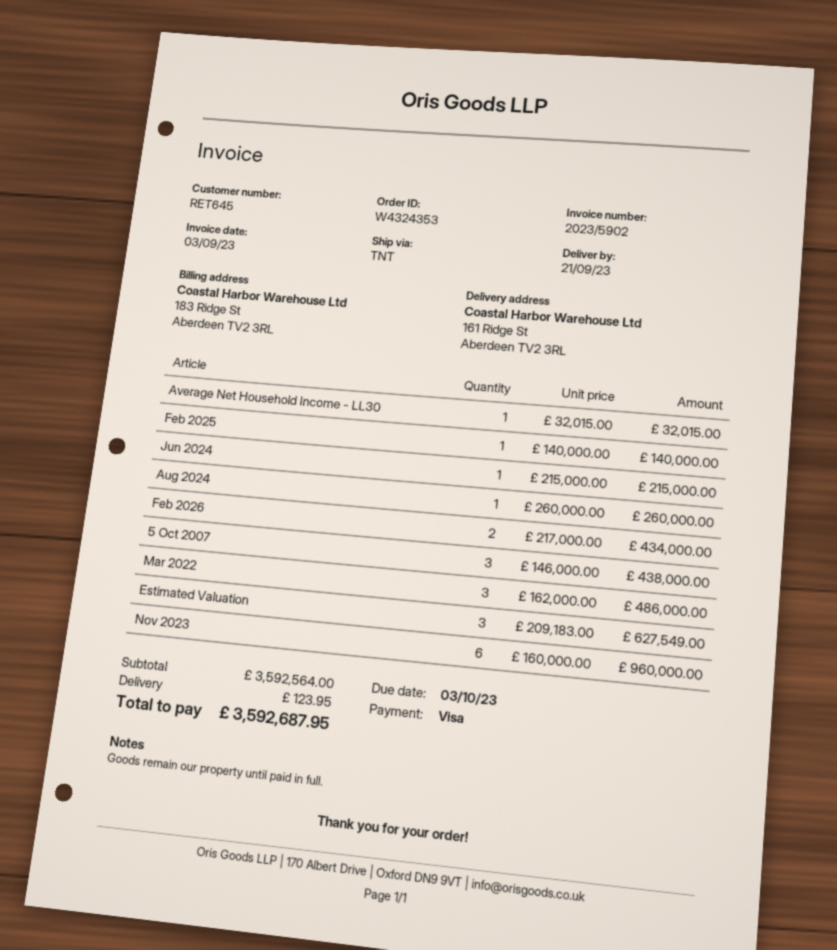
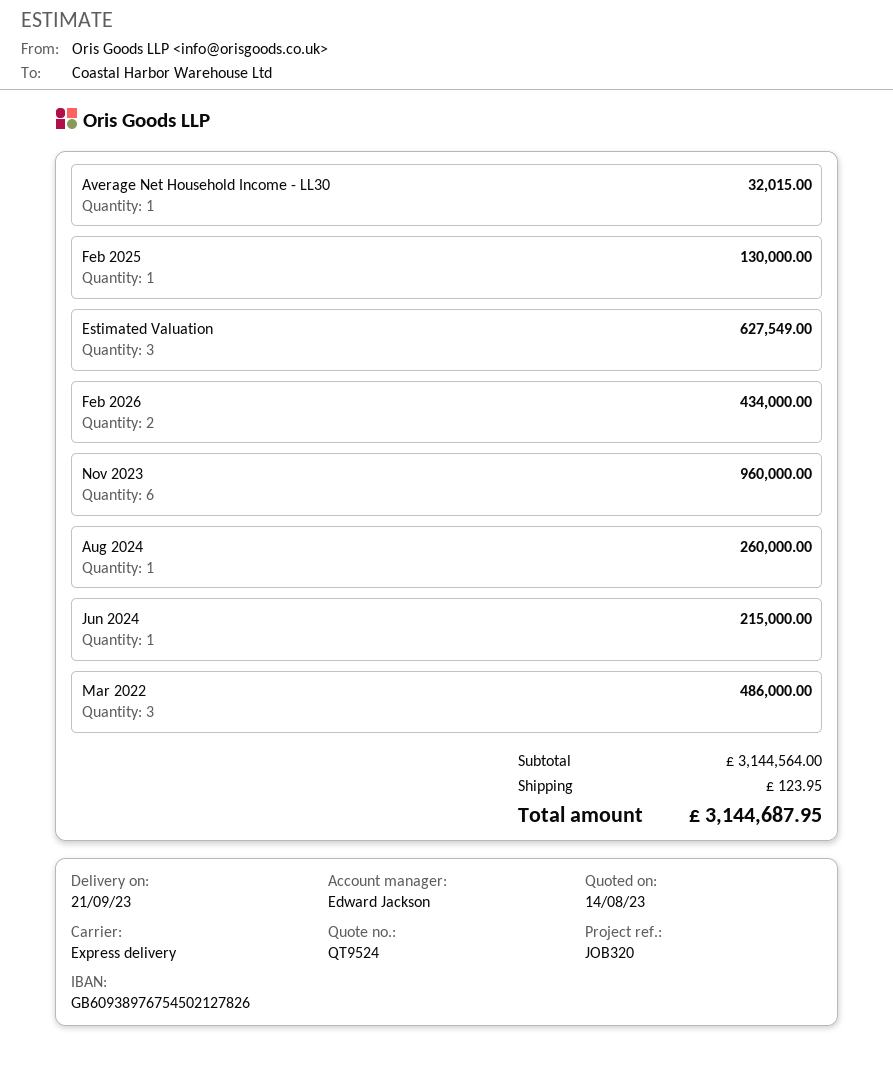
shipping method: TNT -> express
Feb 2025: 1 for 140000.00 -> 1 for 130000.00
5 Oct 2007: 3 for 438000.00 -> none
subtotal: 3592564.00 -> 3144564.00
total: 3592687.95 -> 3144687.95

